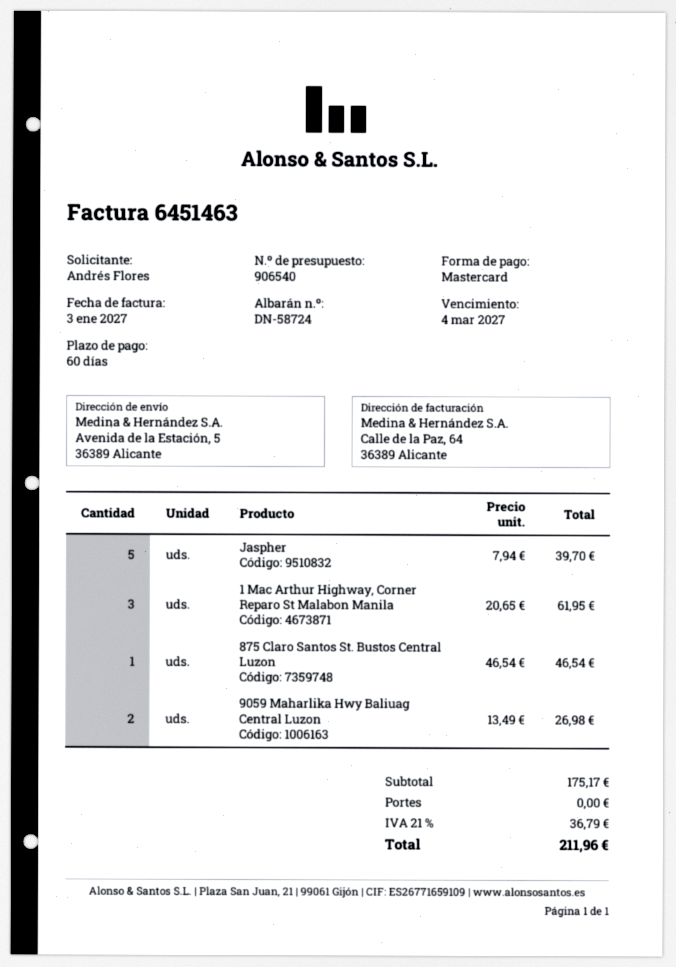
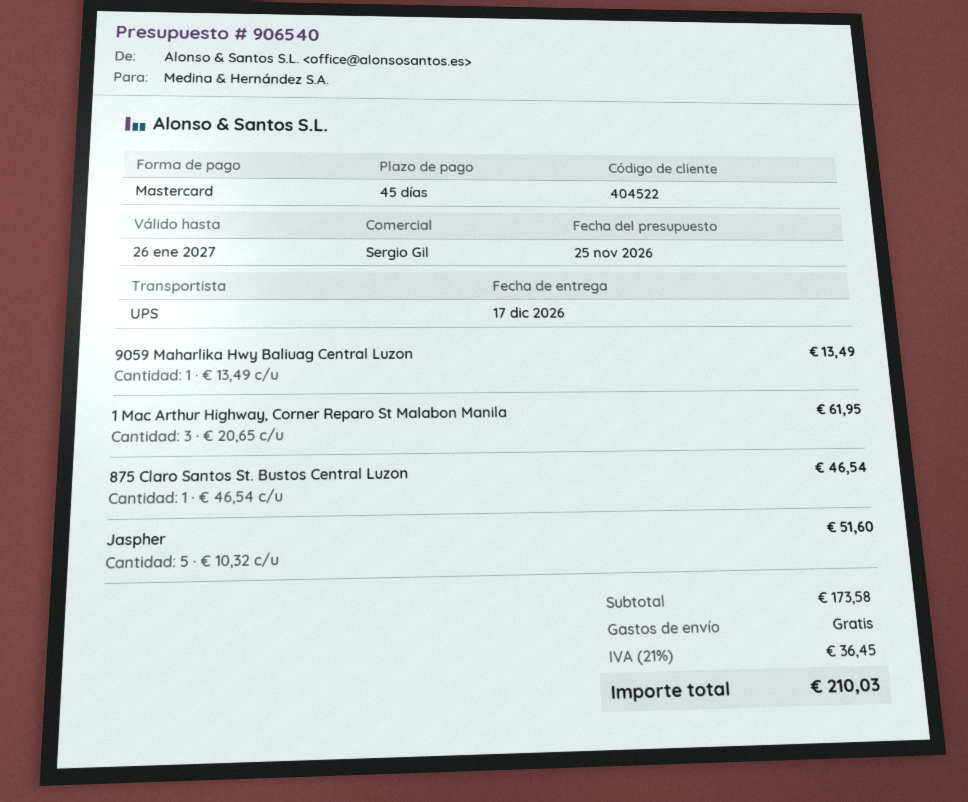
payment terms: 60 days -> 45 days
Jaspher: 5 x 7.94 = 39.70 -> 5 x 10.32 = 51.60
9059 Maharlika Hwy Baliuag Central Luzon: 2 x 13.49 = 26.98 -> 1 x 13.49 = 13.49
subtotal: 175.17 -> 173.58
tax: 21% = 36.79 -> 21% = 36.45
total: 211.96 -> 210.03

